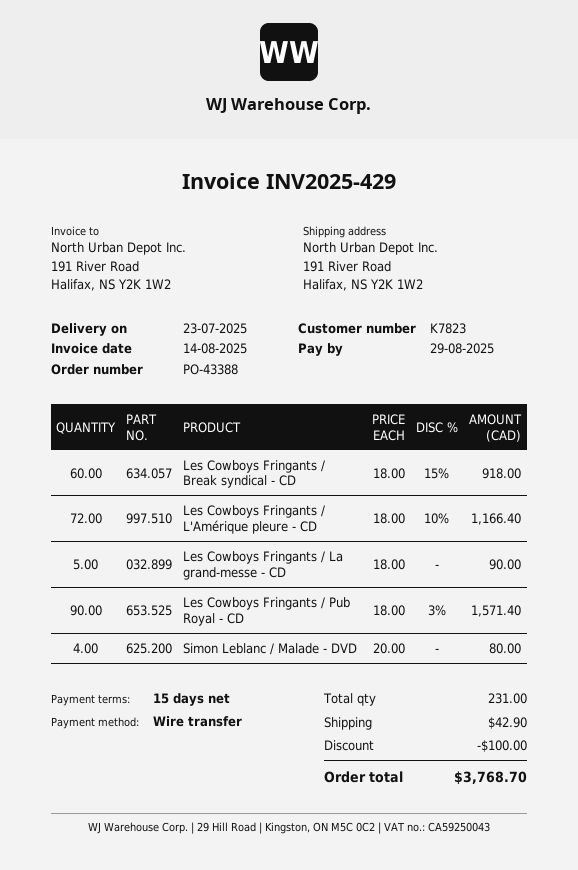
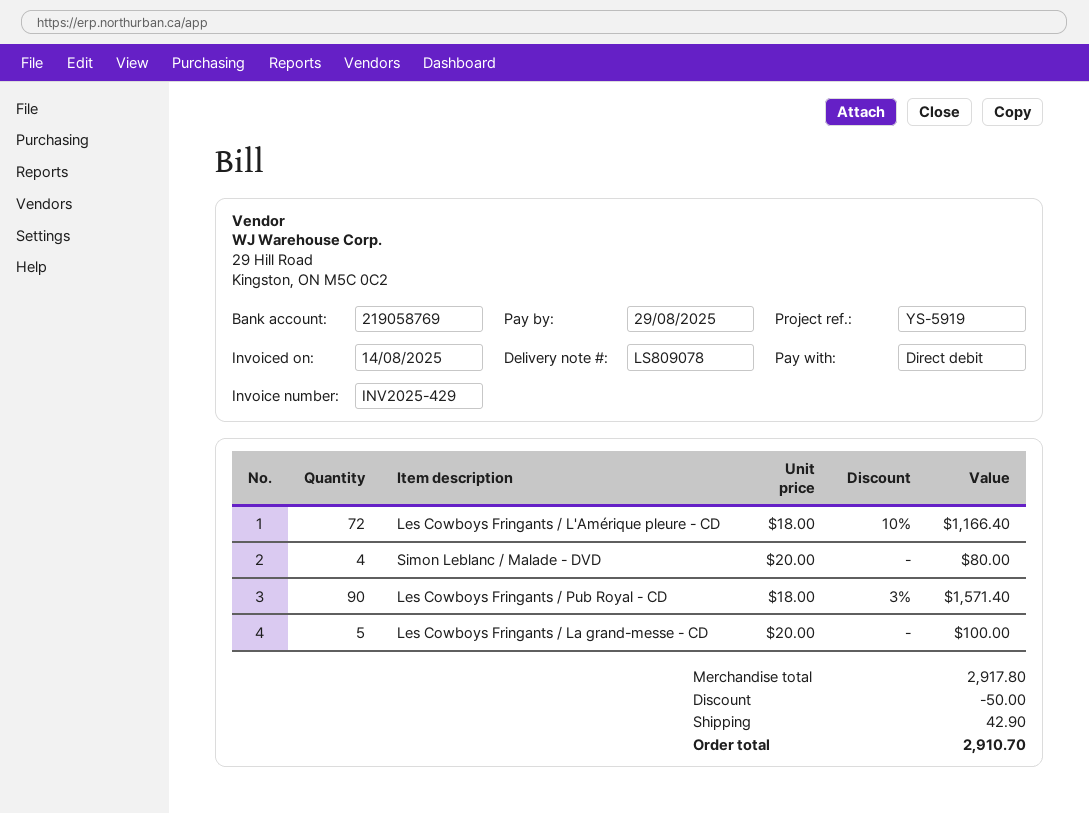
payment method: bank transfer -> direct debit
Les Cowboys Fringants / Break syndical - CD: 60 x 18.00 - 15% = 918.00 -> none
Les Cowboys Fringants / La grand-messe - CD: 5 x 18.00 = 90.00 -> 5 x 20.00 = 100.00
discount: 100.00 -> 50.00
total: 3768.70 -> 2910.70

